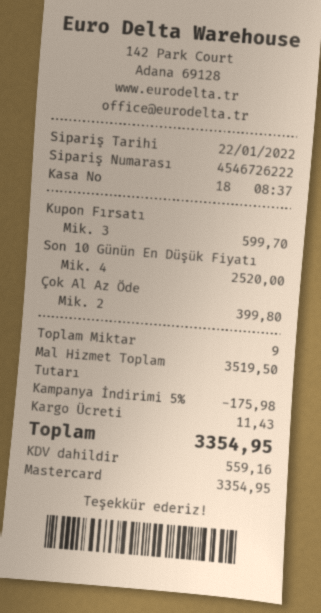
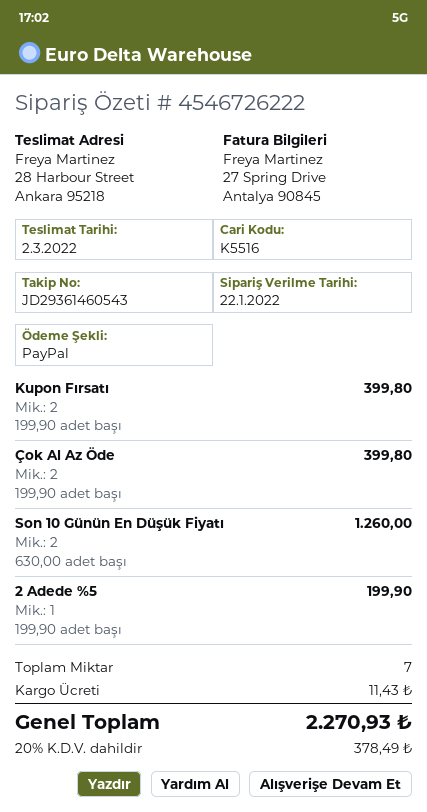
payment method: Mastercard -> PayPal
Kupon Fırsatı: 3 for 599.70 -> 2 for 399.80
Son 10 Günün En Düşük Fiyatı: 4 for 2520.00 -> 2 for 1260.00
2 Adede %5: none -> 1 for 199.90
total quantity: 9 -> 7
discount: 5% = 175.98 -> none
tax: 559.16 -> 378.49
total: 3354.95 -> 2270.93

